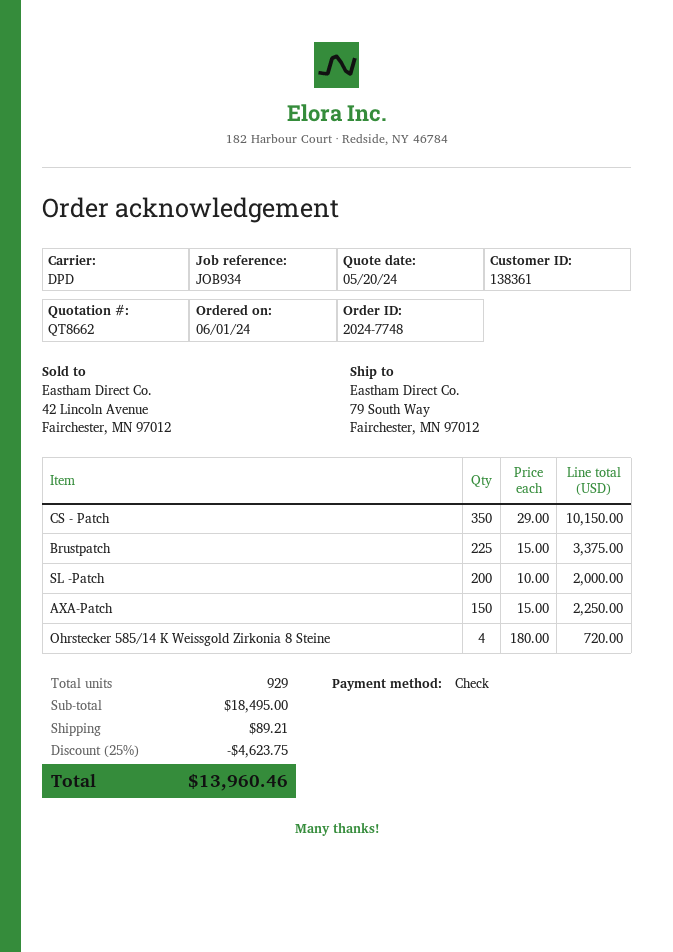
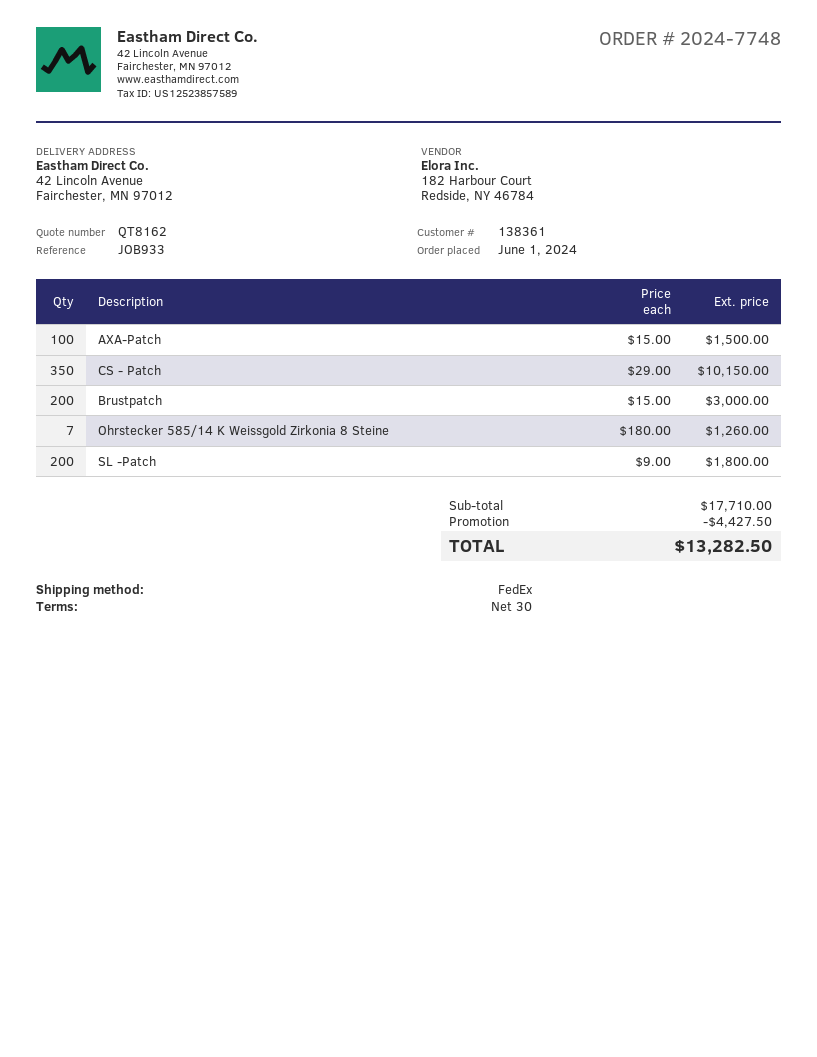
quote number: QT8662 -> QT8162
reference: JOB934 -> JOB933
shipping method: DPD -> FedEx
ship to: 79 South Way, Fairchester, MN 97012 -> 42 Lincoln Avenue, Fairchester, MN 97012
Brustpatch: 225 x 15.00 = 3375.00 -> 200 x 15.00 = 3000.00
SL -Patch: 200 x 10.00 = 2000.00 -> 200 x 9.00 = 1800.00
AXA-Patch: 150 x 15.00 = 2250.00 -> 100 x 15.00 = 1500.00
Ohrstecker 585/14 K Weissgold Zirkonia 8 Steine: 4 x 180.00 = 720.00 -> 7 x 180.00 = 1260.00
subtotal: 18495.00 -> 17710.00
discount: 4623.75 -> 4427.50
shipping: 89.21 -> none
total: 13960.46 -> 13282.50

